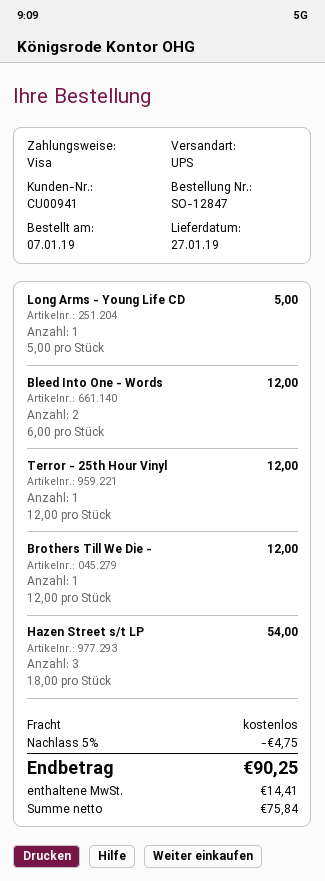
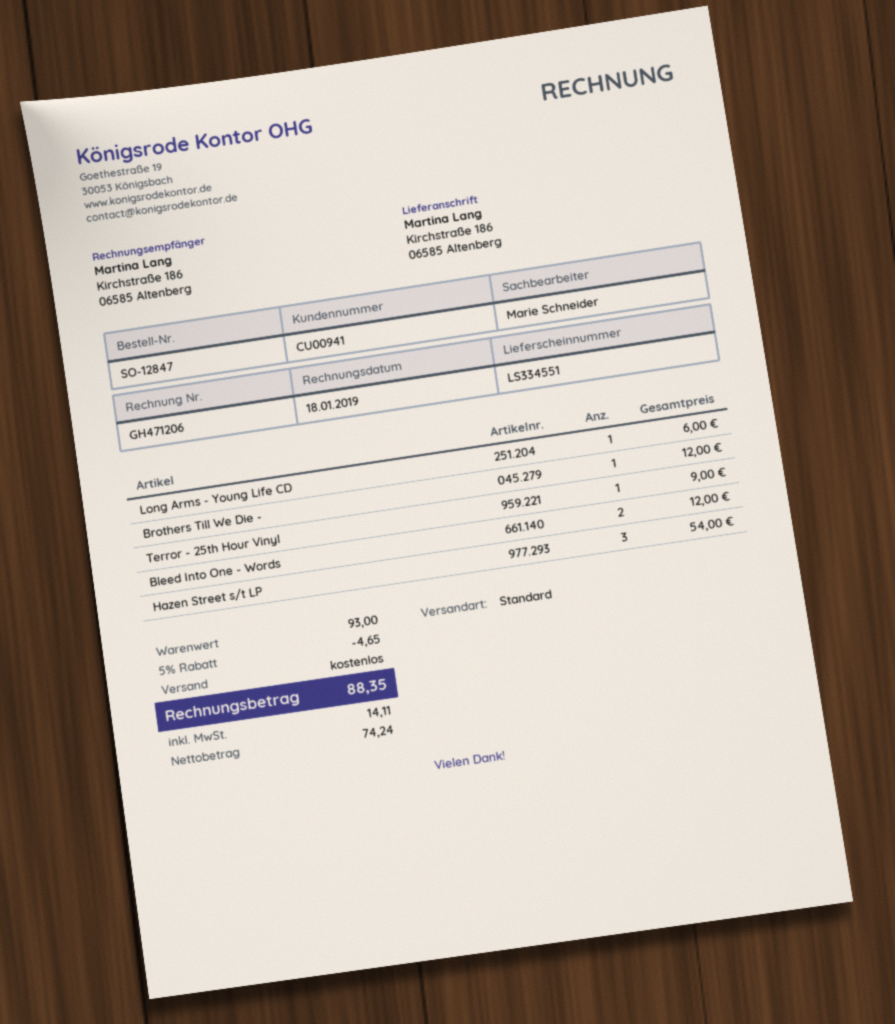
shipping method: UPS -> standard
Long Arms - Young Life CD: 1 for 5.00 -> 1 for 6.00
Terror - 25th Hour Vinyl: 1 for 12.00 -> 1 for 9.00
discount: 5% = 4.75 -> 5% = 4.65
net: 75.84 -> 74.24
tax: 14.41 -> 14.11
total: 90.25 -> 88.35

